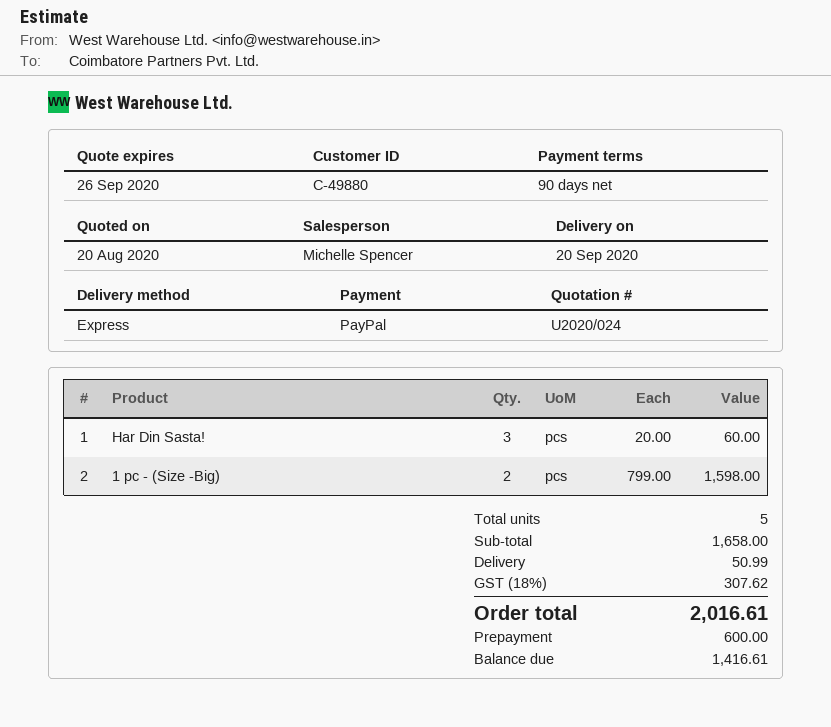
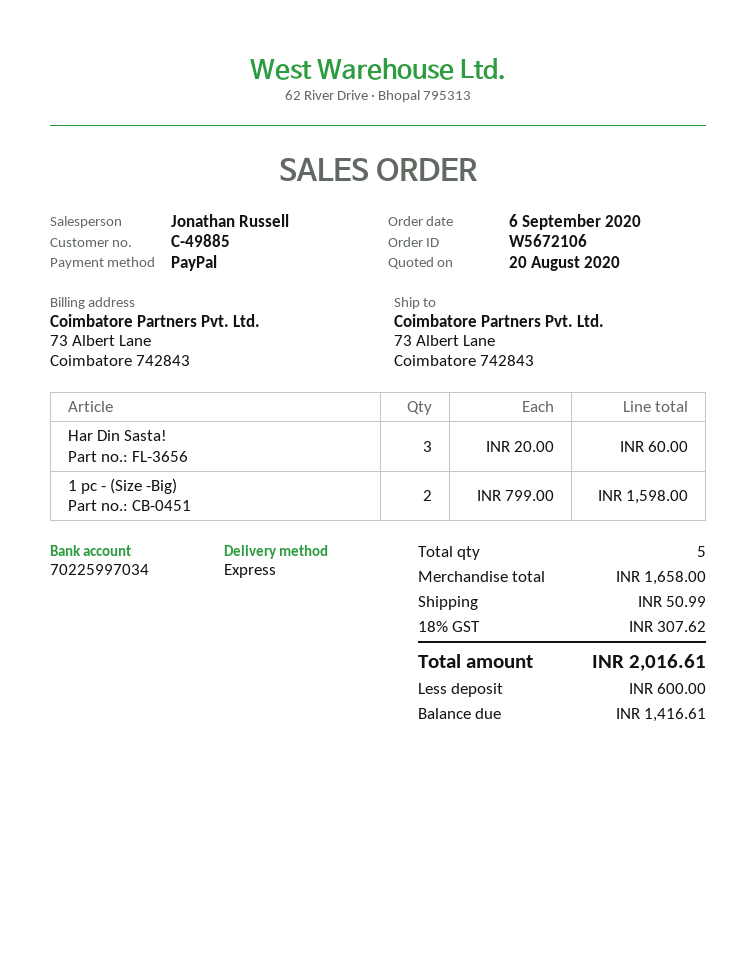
customer number: C-49880 -> C-49885
sales rep: Michelle Spencer -> Jonathan Russell

